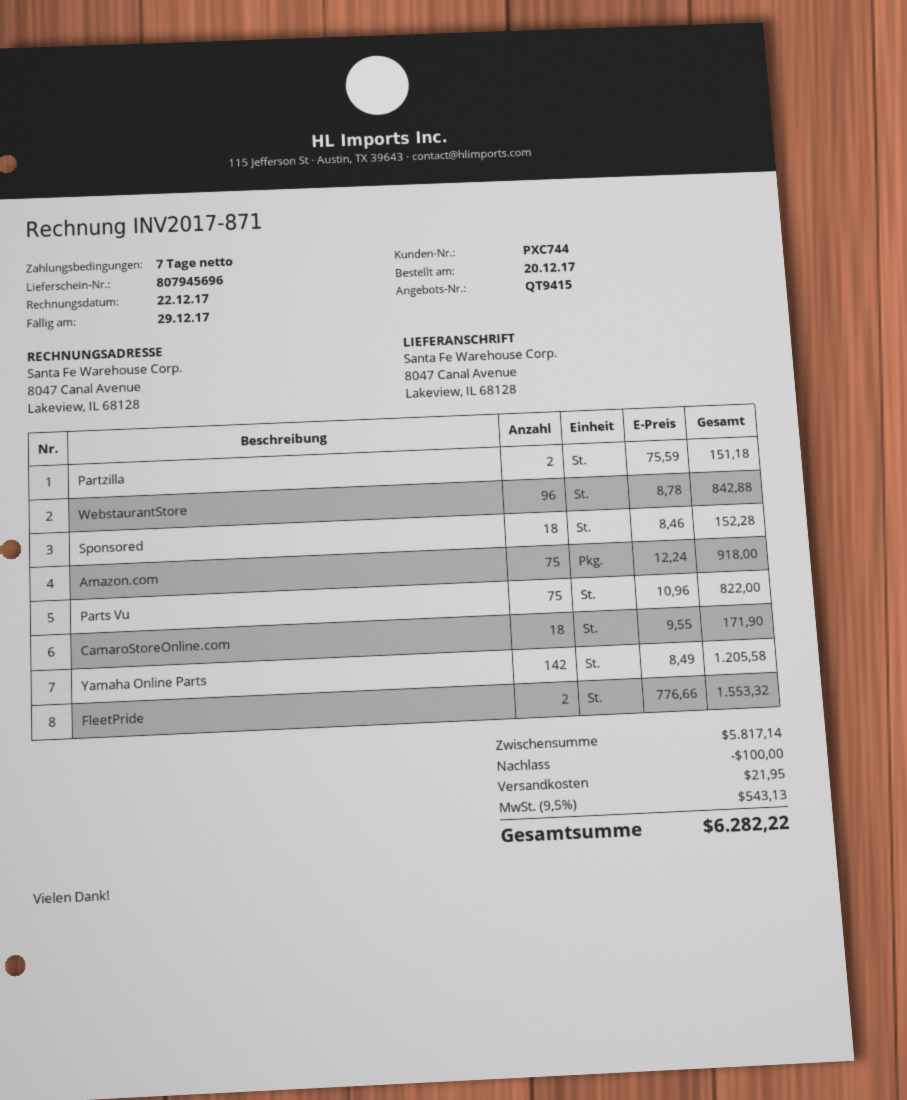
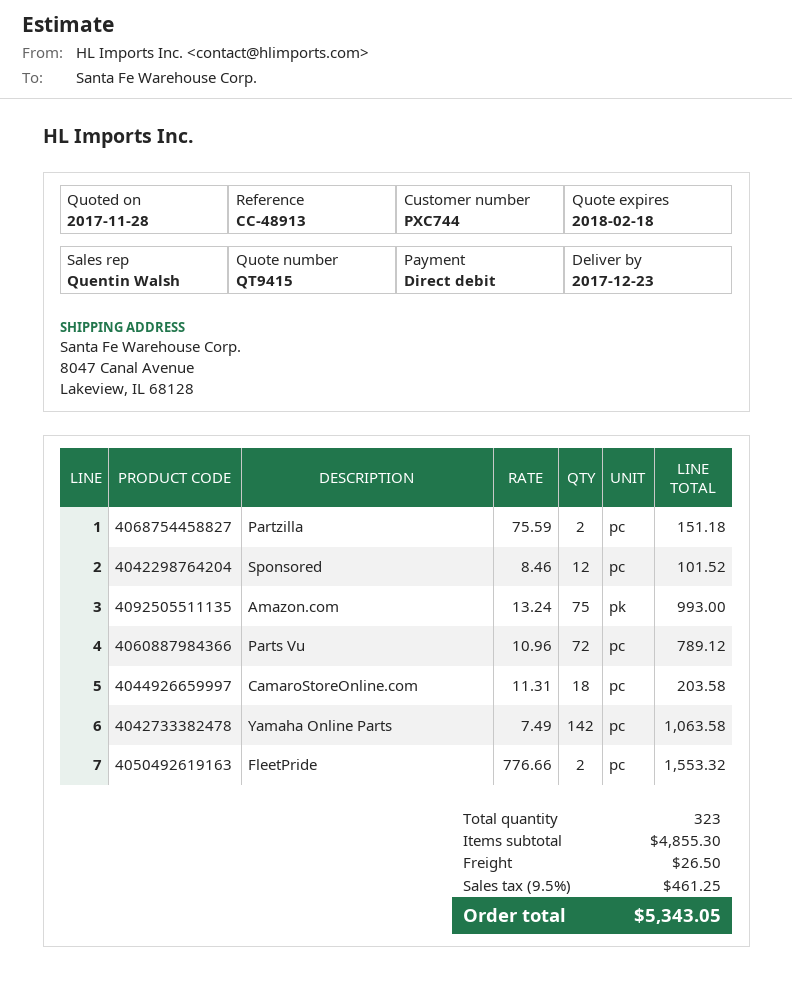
WebstaurantStore: 96 x 8.78 = 842.88 -> none
Sponsored: 18 x 8.46 = 152.28 -> 12 x 8.46 = 101.52
Amazon.com: 75 x 12.24 = 918.00 -> 75 x 13.24 = 993.00
Parts Vu: 75 x 10.96 = 822.00 -> 72 x 10.96 = 789.12
CamaroStoreOnline.com: 18 x 9.55 = 171.90 -> 18 x 11.31 = 203.58
Yamaha Online Parts: 142 x 8.49 = 1205.58 -> 142 x 7.49 = 1063.58
subtotal: 5817.14 -> 4855.30
discount: 100.00 -> none
shipping: 21.95 -> 26.50
tax: 9.5% = 543.13 -> 9.5% = 461.25
total: 6282.22 -> 5343.05

